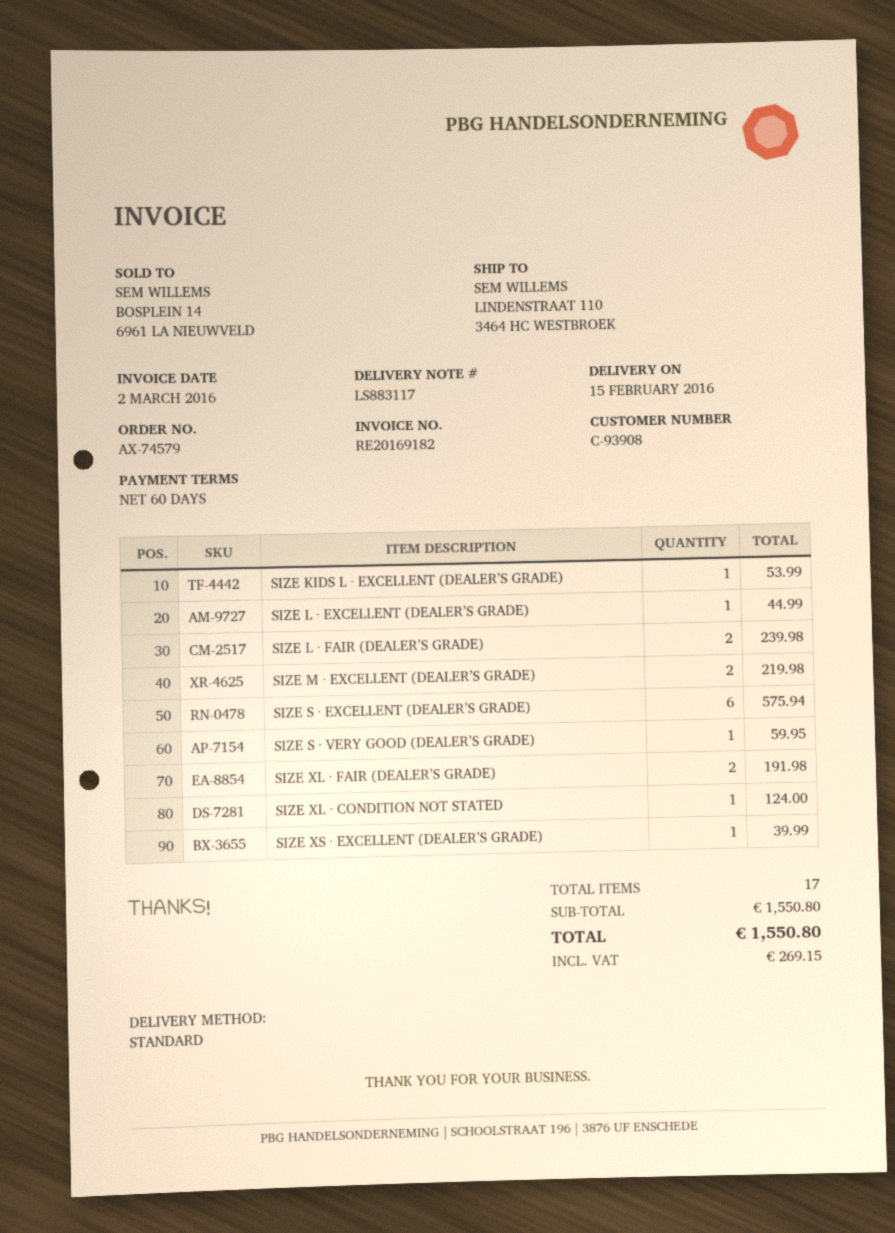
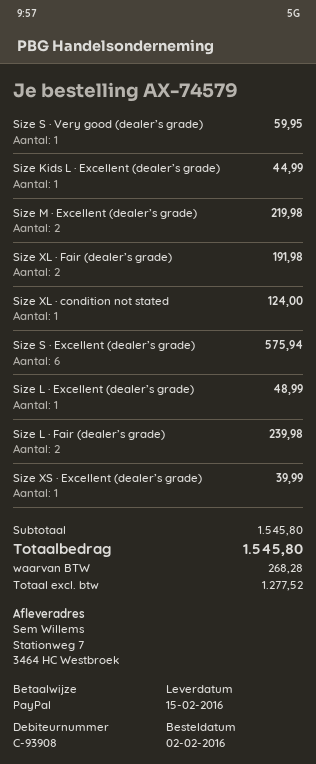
ship to: LINDENSTRAAT 110, 3464 HC WESTBROEK -> Stationweg 7, 3464 HC Westbroek
SIZE KIDS L · EXCELLENT (DEALER’S GRADE): 1 for 53.99 -> 1 for 44.99
SIZE L · EXCELLENT (DEALER’S GRADE): 1 for 44.99 -> 1 for 48.99
subtotal: 1550.80 -> 1545.80
tax: 269.15 -> 268.28
total: 1550.80 -> 1545.80

